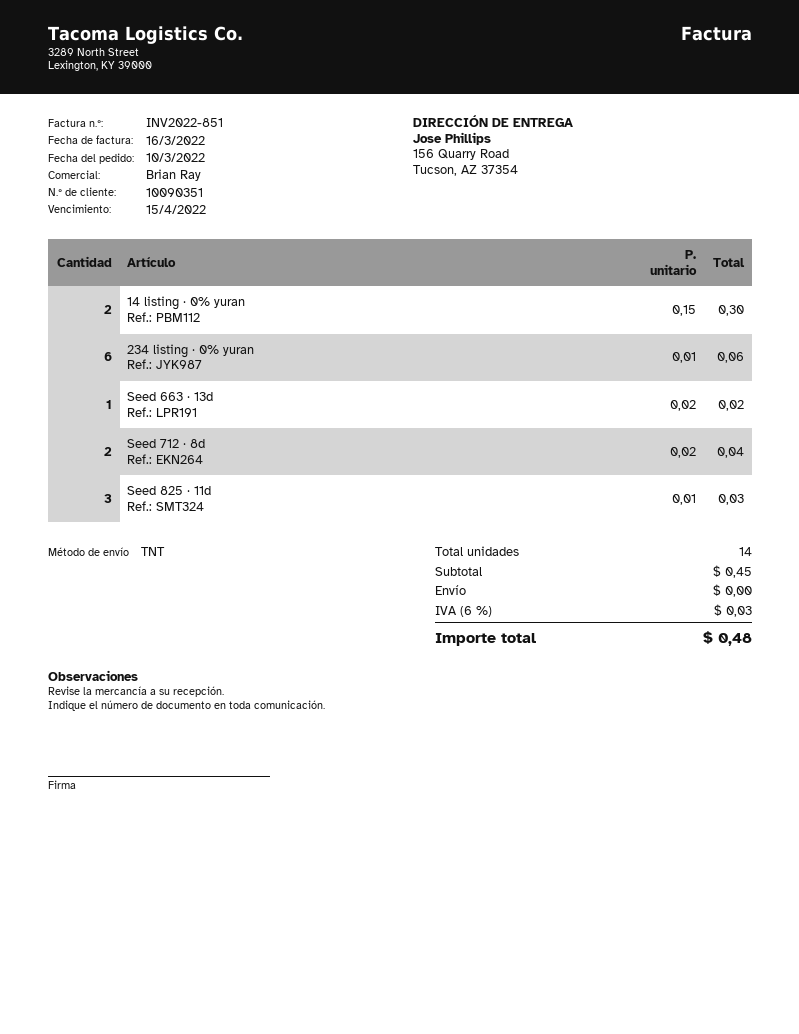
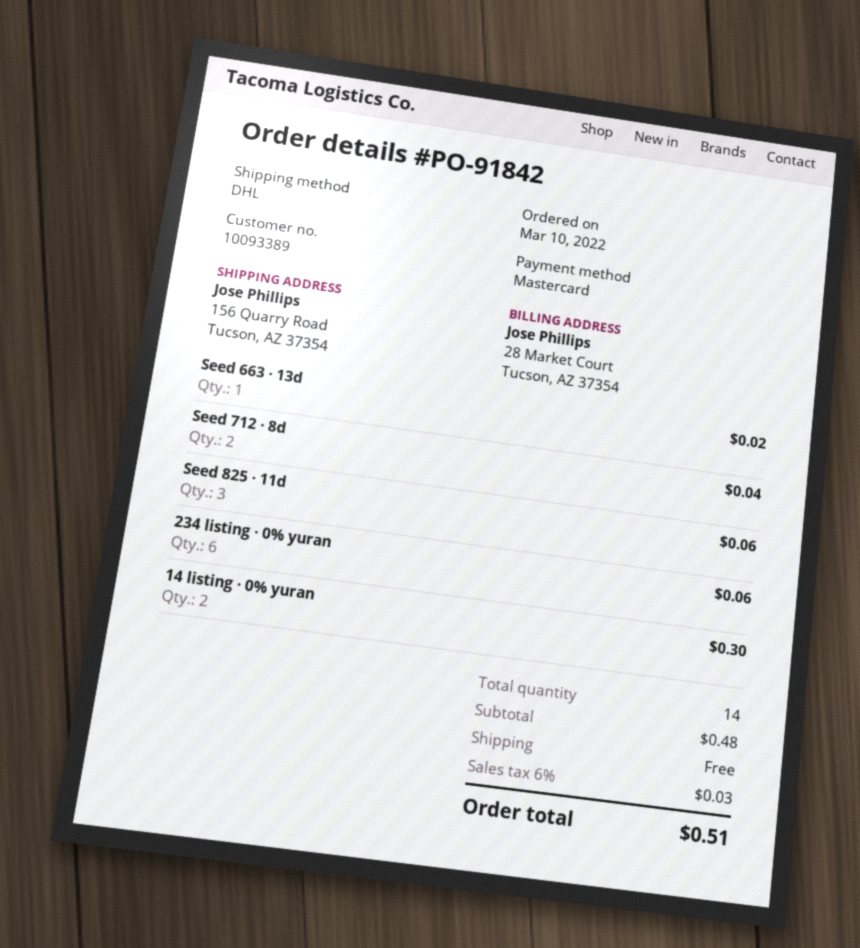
customer number: 10090351 -> 10093389
shipping method: TNT -> DHL
Seed 825 · 11d: 3 for 0.03 -> 3 for 0.06
subtotal: 0.45 -> 0.48
total: 0.48 -> 0.51

